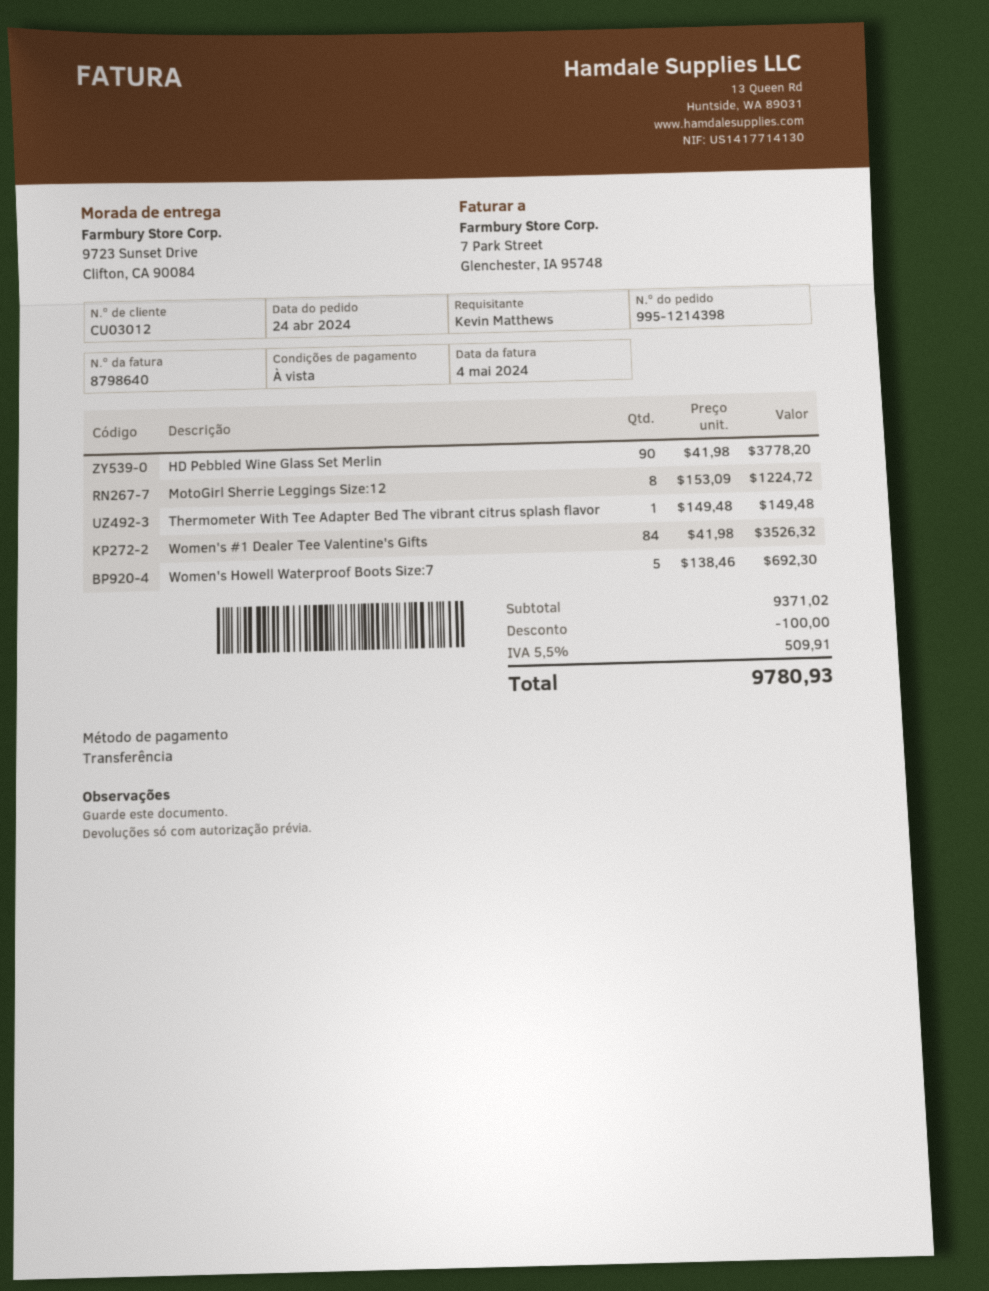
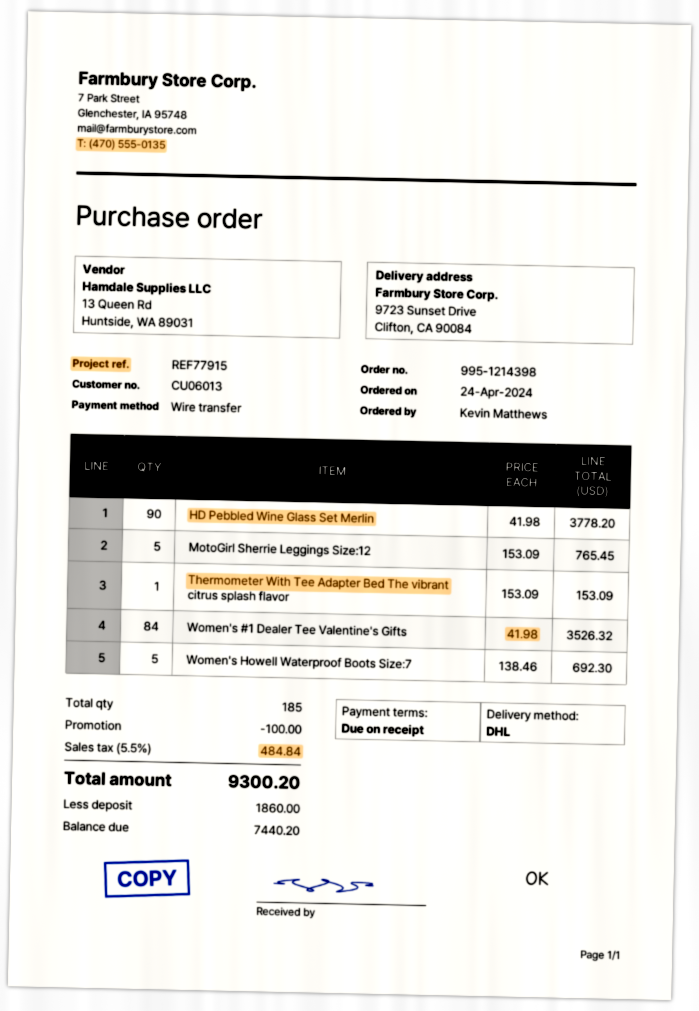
customer number: CU03012 -> CU06013
MotoGirl Sherrie Leggings Size:12: 8 x 153.09 = 1224.72 -> 5 x 153.09 = 765.45
Thermometer With Tee Adapter Bed The vibrant citrus splash flavor: 1 x 149.48 = 149.48 -> 1 x 153.09 = 153.09
tax: 5.5% = 509.91 -> 5.5% = 484.84
total: 9780.93 -> 9300.20

